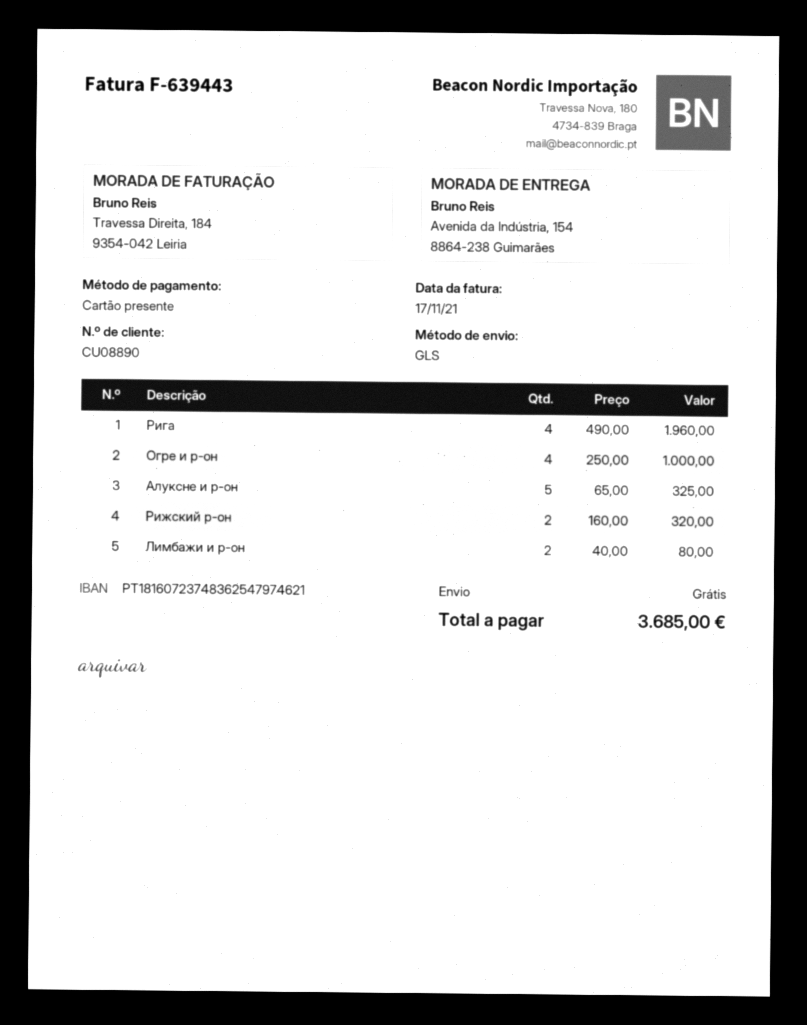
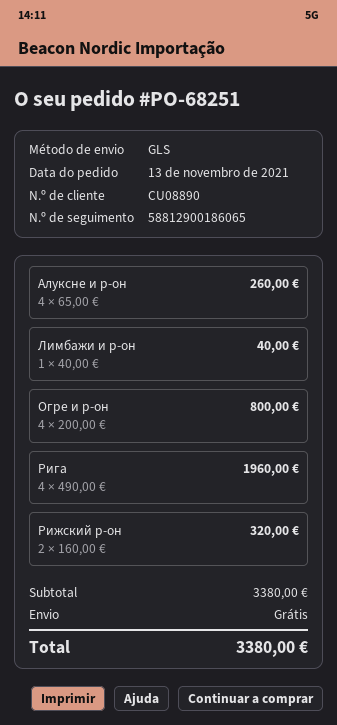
Огре и р-он: 4 x 250.00 = 1000.00 -> 4 x 200.00 = 800.00
Алуксне и р-он: 5 x 65.00 = 325.00 -> 4 x 65.00 = 260.00
Лимбажи и р-он: 2 x 40.00 = 80.00 -> 1 x 40.00 = 40.00
total: 3685.00 -> 3380.00

